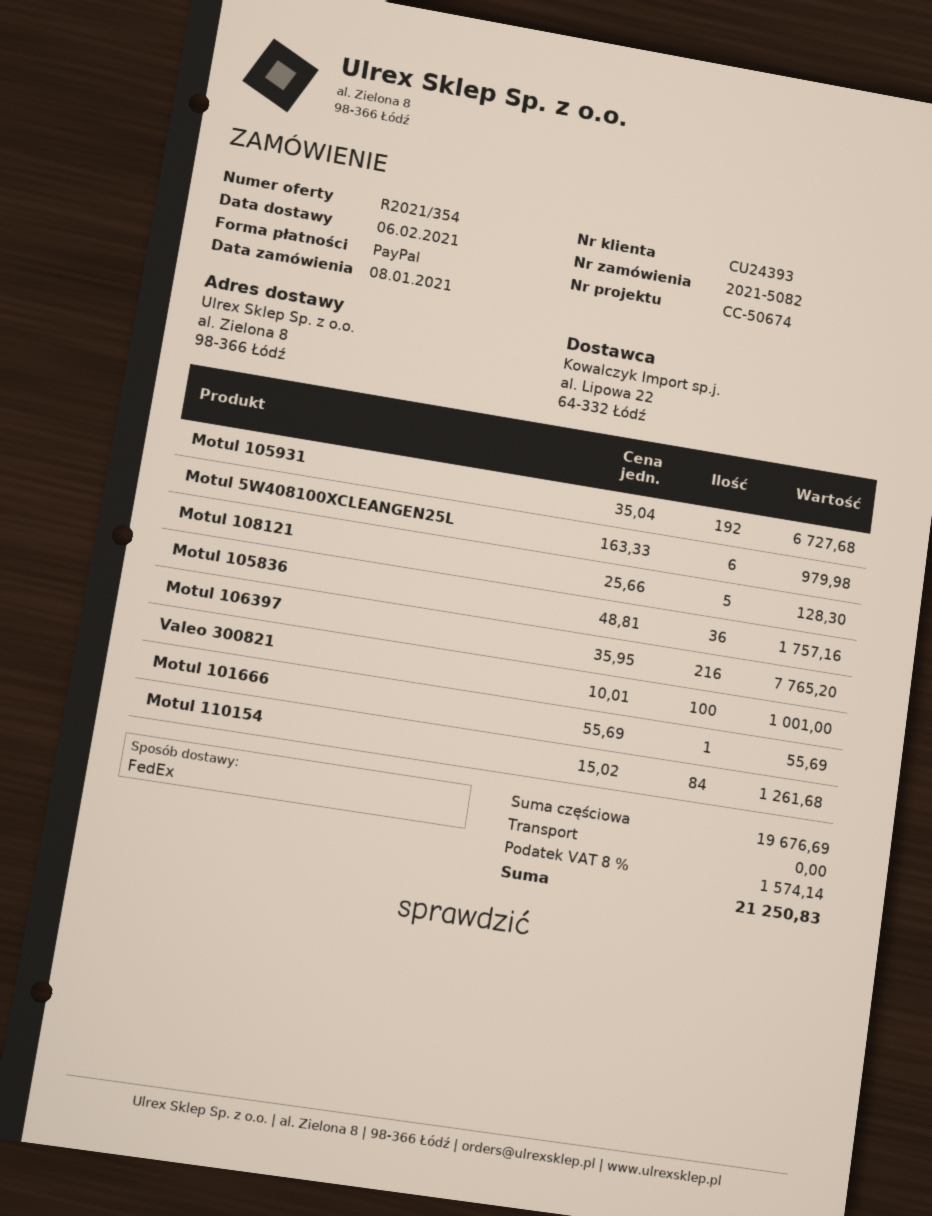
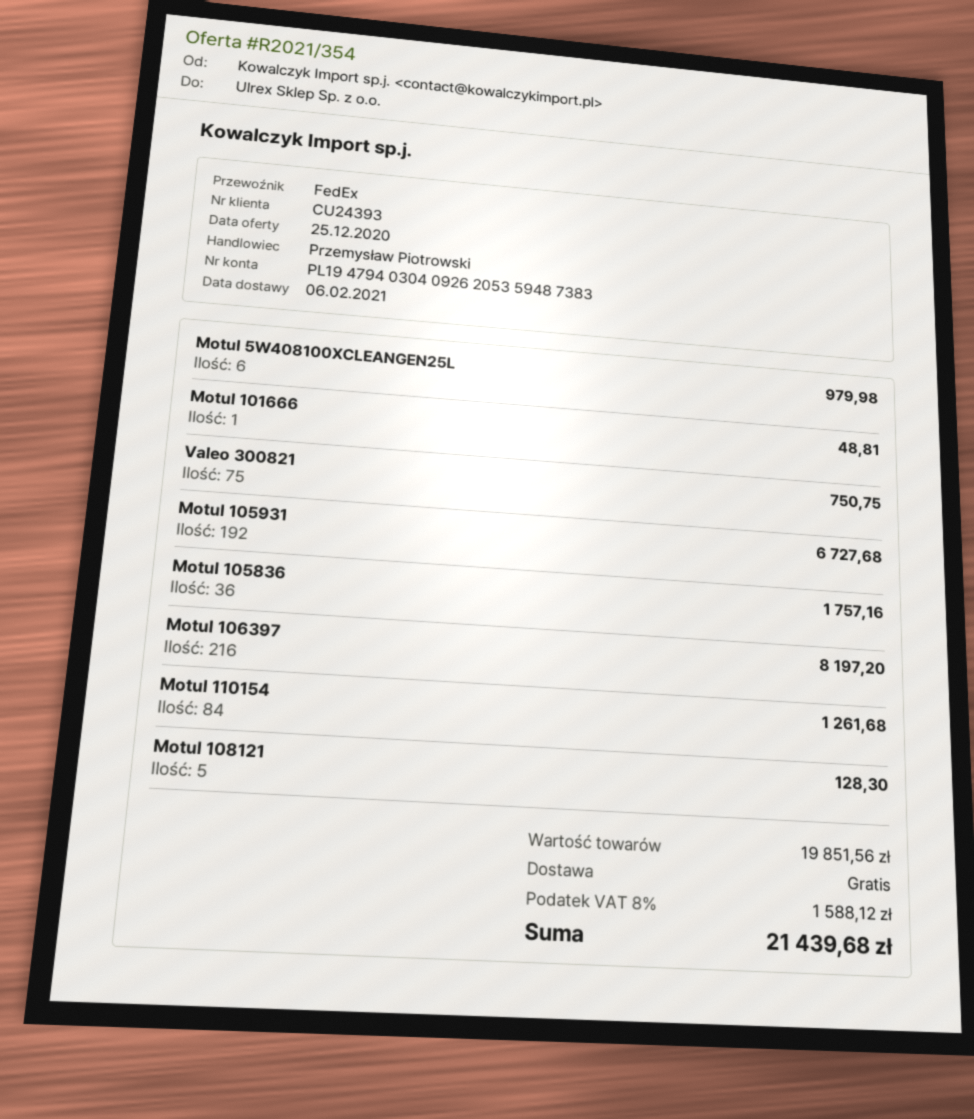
Motul 106397: 216 for 7765.20 -> 216 for 8197.20
Valeo 300821: 100 for 1001.00 -> 75 for 750.75
Motul 101666: 1 for 55.69 -> 1 for 48.81
subtotal: 19676.69 -> 19851.56
tax: 8% = 1574.14 -> 8% = 1588.12
total: 21250.83 -> 21439.68

